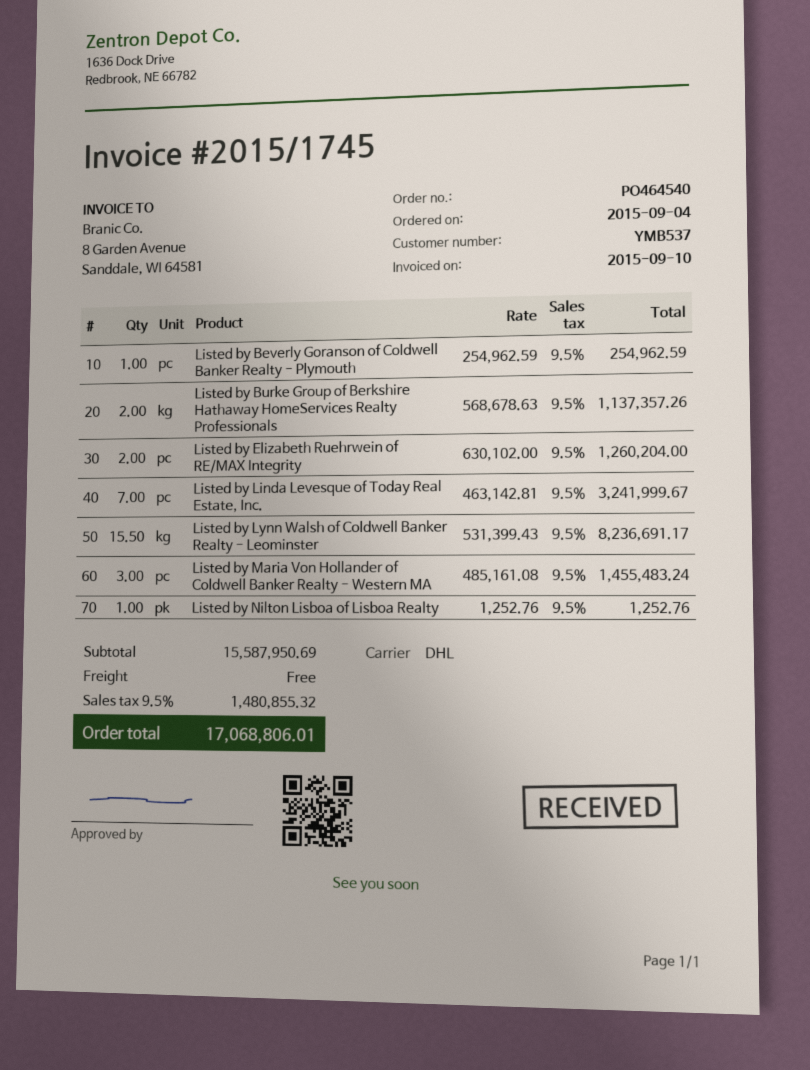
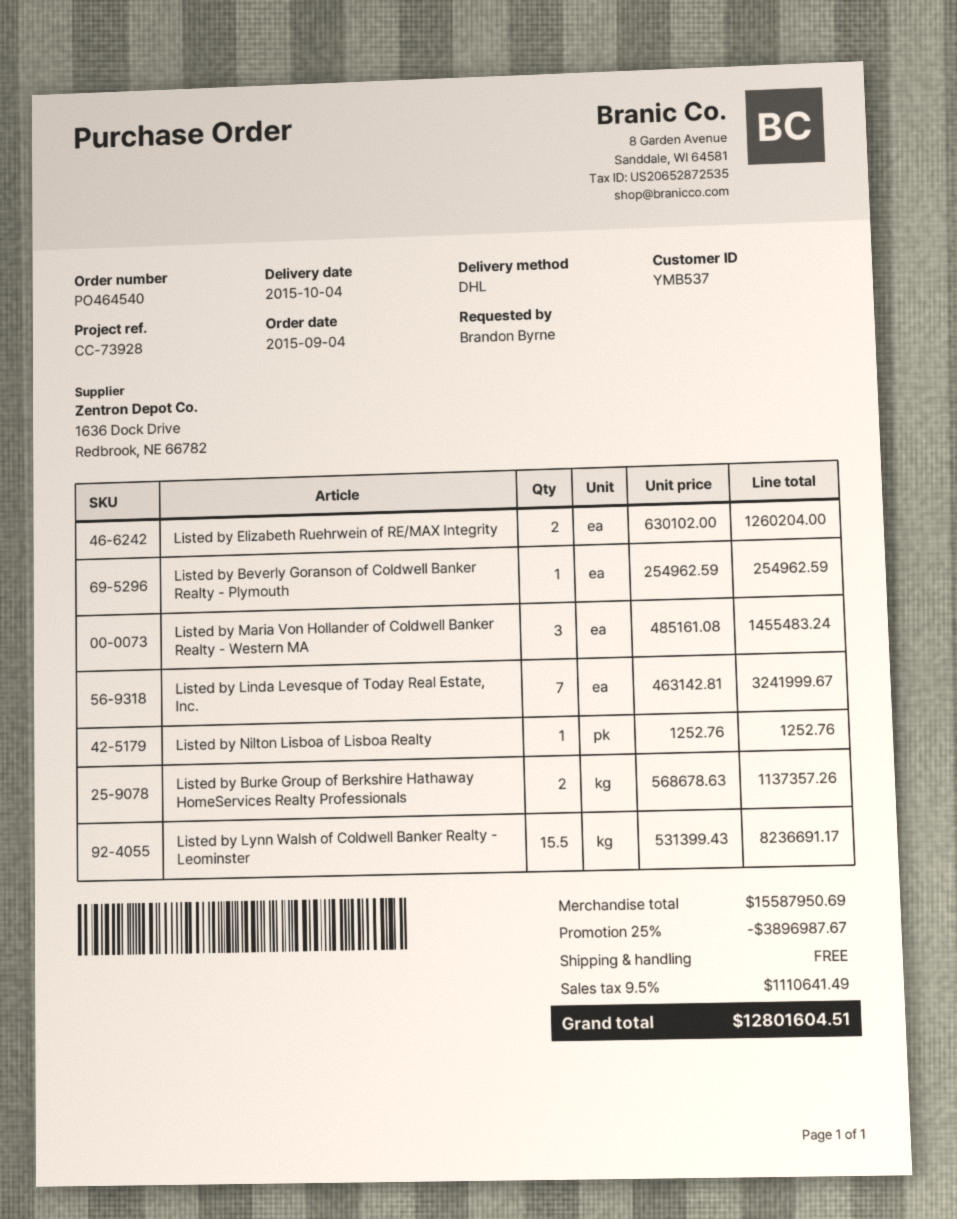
discount: none -> 25% = 3896987.67
tax: 9.5% = 1480855.32 -> 9.5% = 1110641.49
total: 17068806.01 -> 12801604.51

